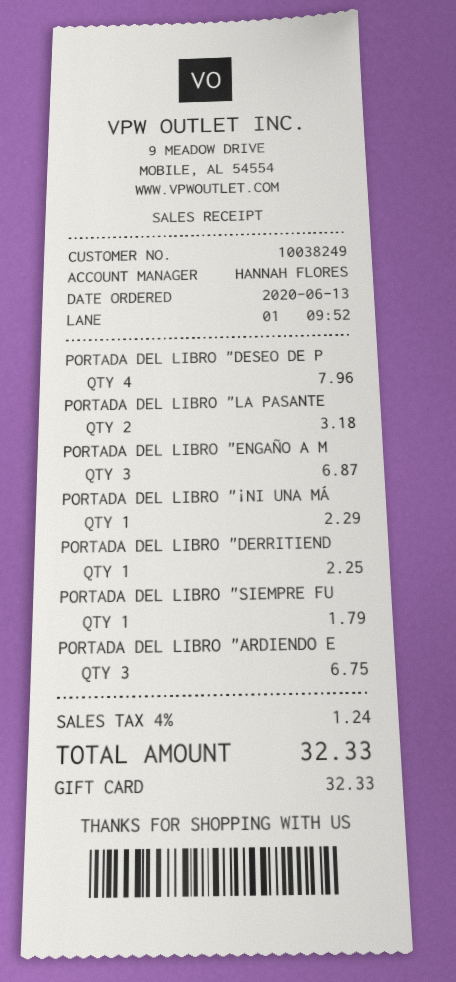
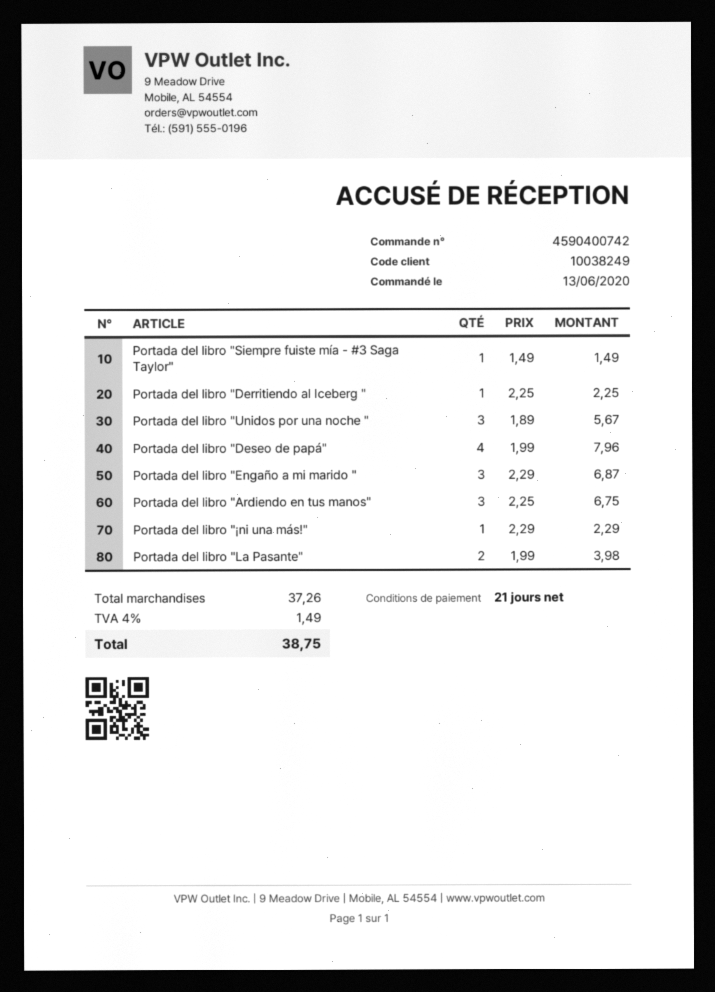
PORTADA DEL LIBRO "LA PASANTE: 2 for 3.18 -> 2 for 3.98
PORTADA DEL LIBRO "SIEMPRE FU: 1 for 1.79 -> 1 for 1.49
Portada del libro "Unidos por una noche ": none -> 3 for 5.67
tax: 4% = 1.24 -> 4% = 1.49
total: 32.33 -> 38.75

